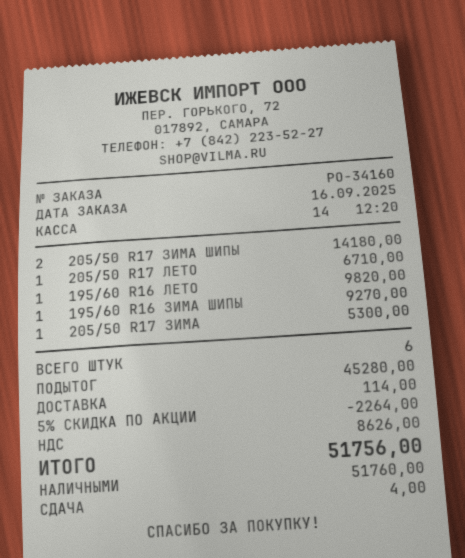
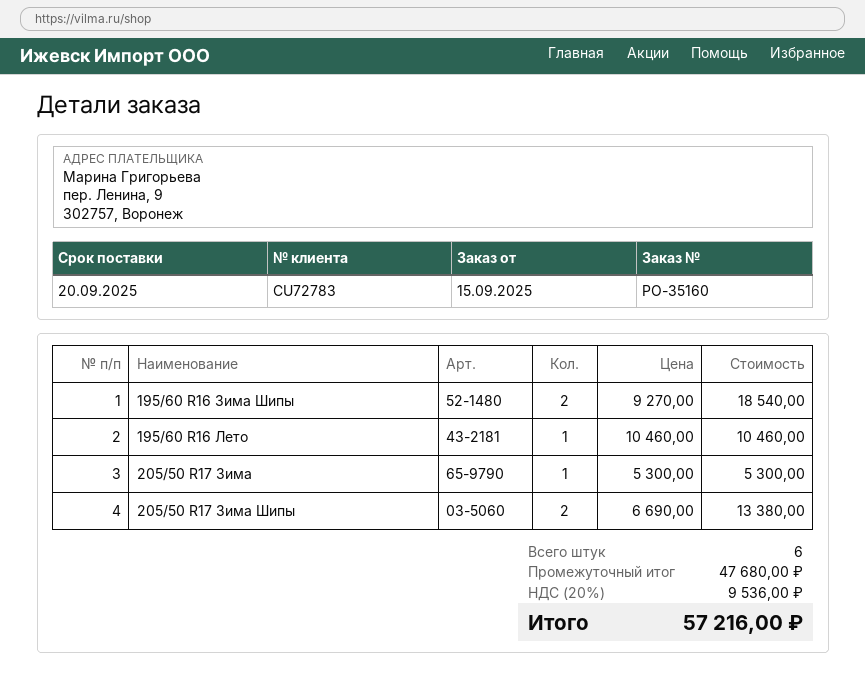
order number: PO-34160 -> PO-35160
order date: 2025-09-16 -> 2025-09-15
205/50 R17 ЗИМА ШИПЫ: 2 for 14180.00 -> 2 for 13380.00
205/50 R17 ЛЕТО: 1 for 6710.00 -> none
195/60 R16 ЛЕТО: 1 for 9820.00 -> 1 for 10460.00
195/60 R16 ЗИМА ШИПЫ: 1 for 9270.00 -> 2 for 18540.00
subtotal: 45280.00 -> 47680.00
discount: 5% = 2264.00 -> none
shipping: 114.00 -> none
tax: 8626.00 -> 9536.00
total: 51756.00 -> 57216.00

